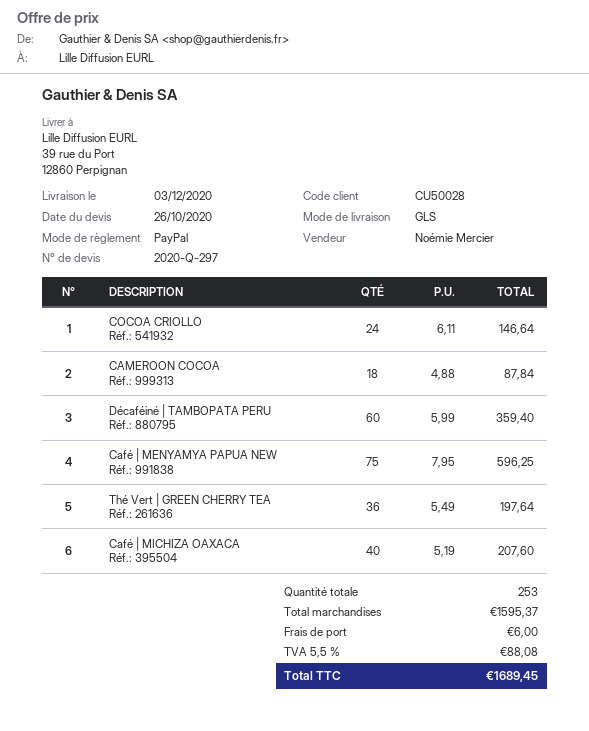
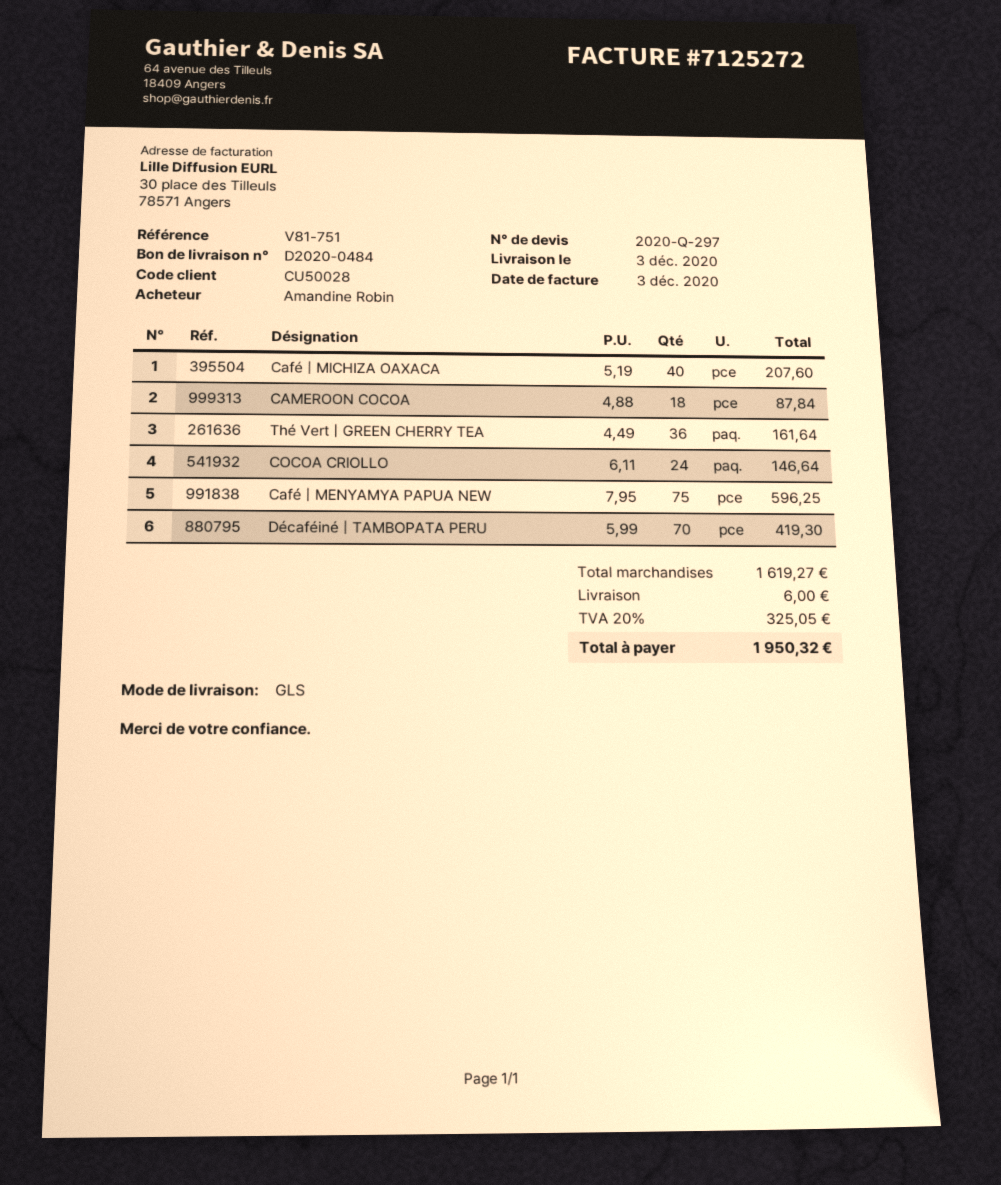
Décaféiné | TAMBOPATA PERU: 60 x 5.99 = 359.40 -> 70 x 5.99 = 419.30
Thé Vert | GREEN CHERRY TEA: 36 x 5.49 = 197.64 -> 36 x 4.49 = 161.64
subtotal: 1595.37 -> 1619.27
tax: 5.5% = 88.08 -> 20% = 325.05
total: 1689.45 -> 1950.32

